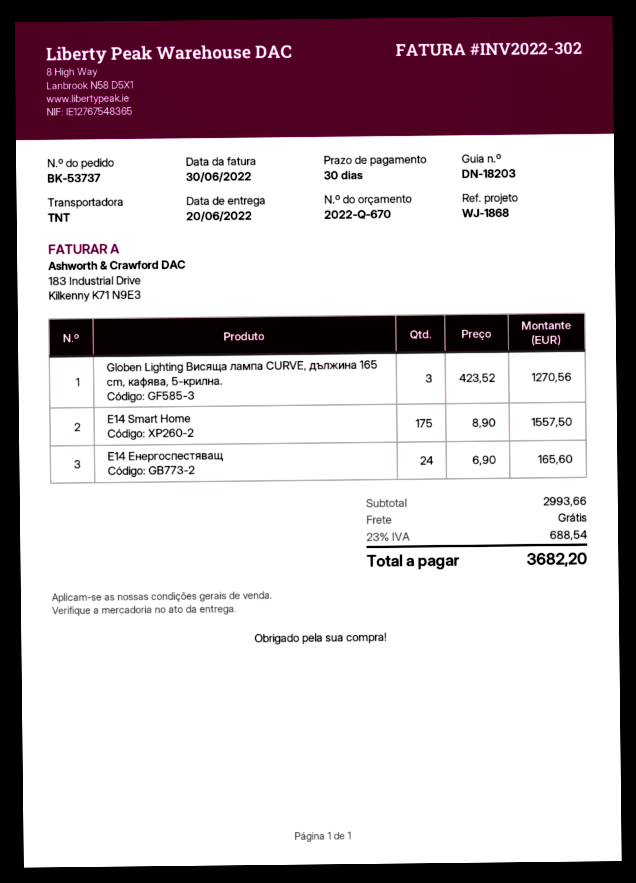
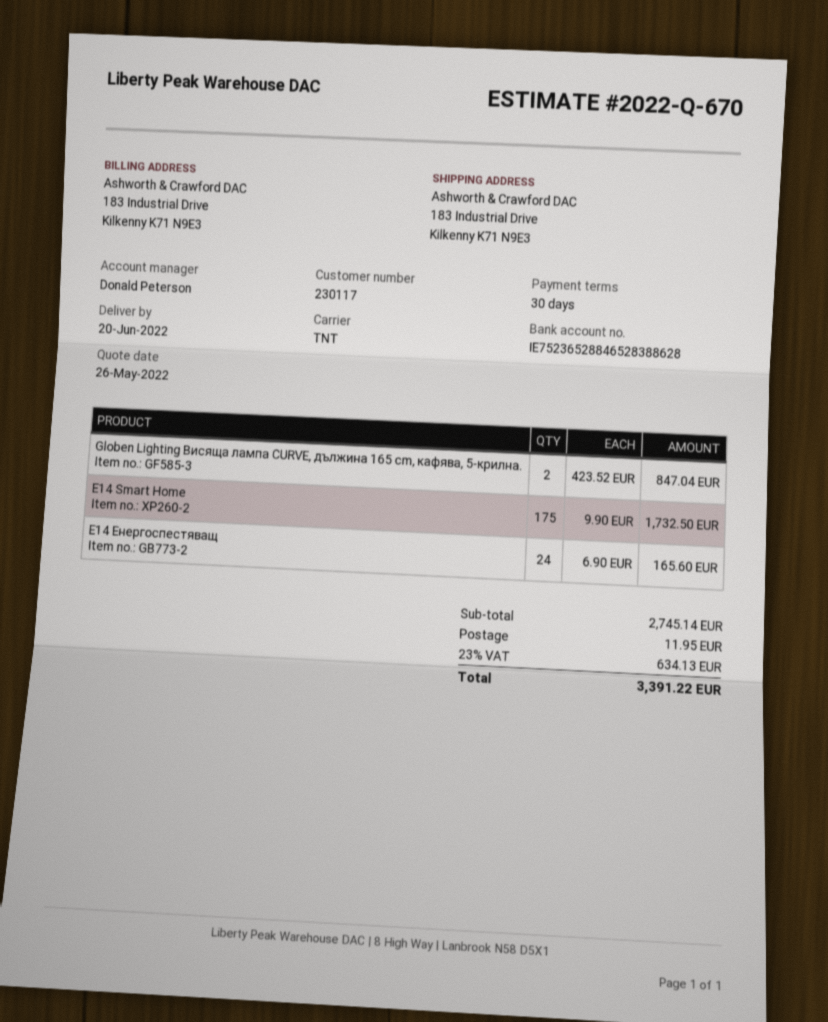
Globen Lighting Висяща лампа CURVE, дължина 165 cm, кафява, 5-крилна.: 3 x 423.52 = 1270.56 -> 2 x 423.52 = 847.04
E14 Smart Home: 175 x 8.90 = 1557.50 -> 175 x 9.90 = 1732.50
subtotal: 2993.66 -> 2745.14
shipping: 0.00 -> 11.95
tax: 23% = 688.54 -> 23% = 634.13
total: 3682.20 -> 3391.22

